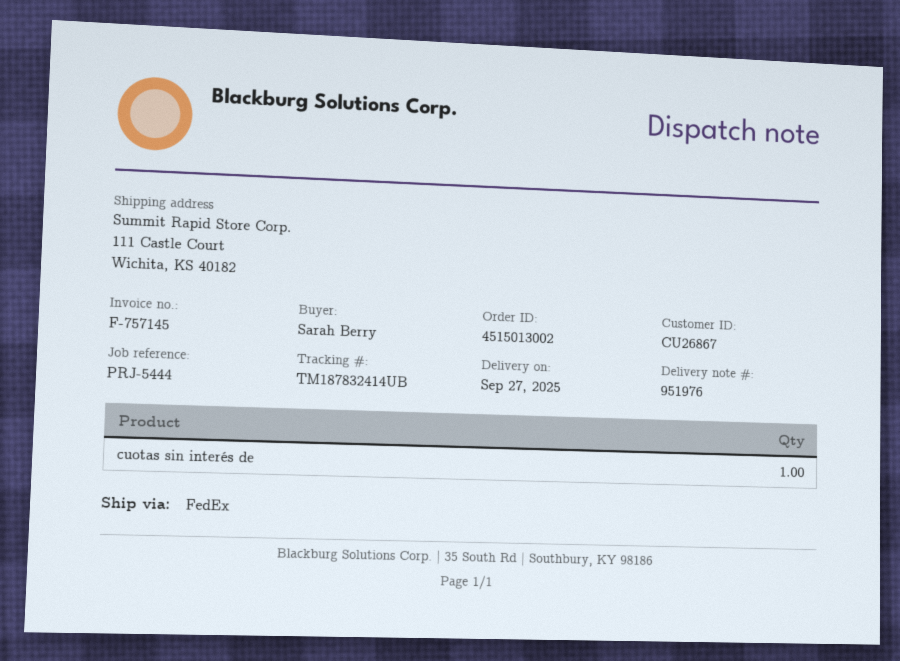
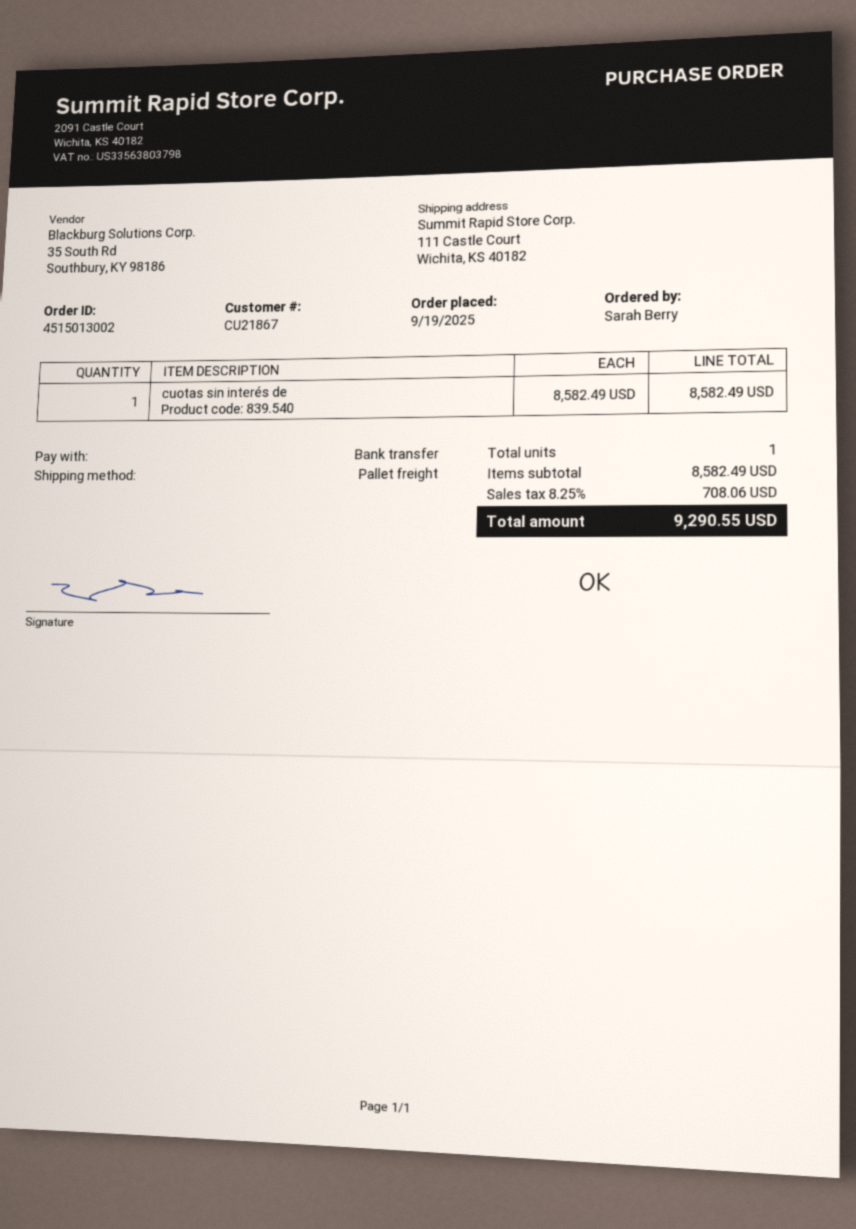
customer number: CU26867 -> CU21867
shipping method: FedEx -> pallet freight

